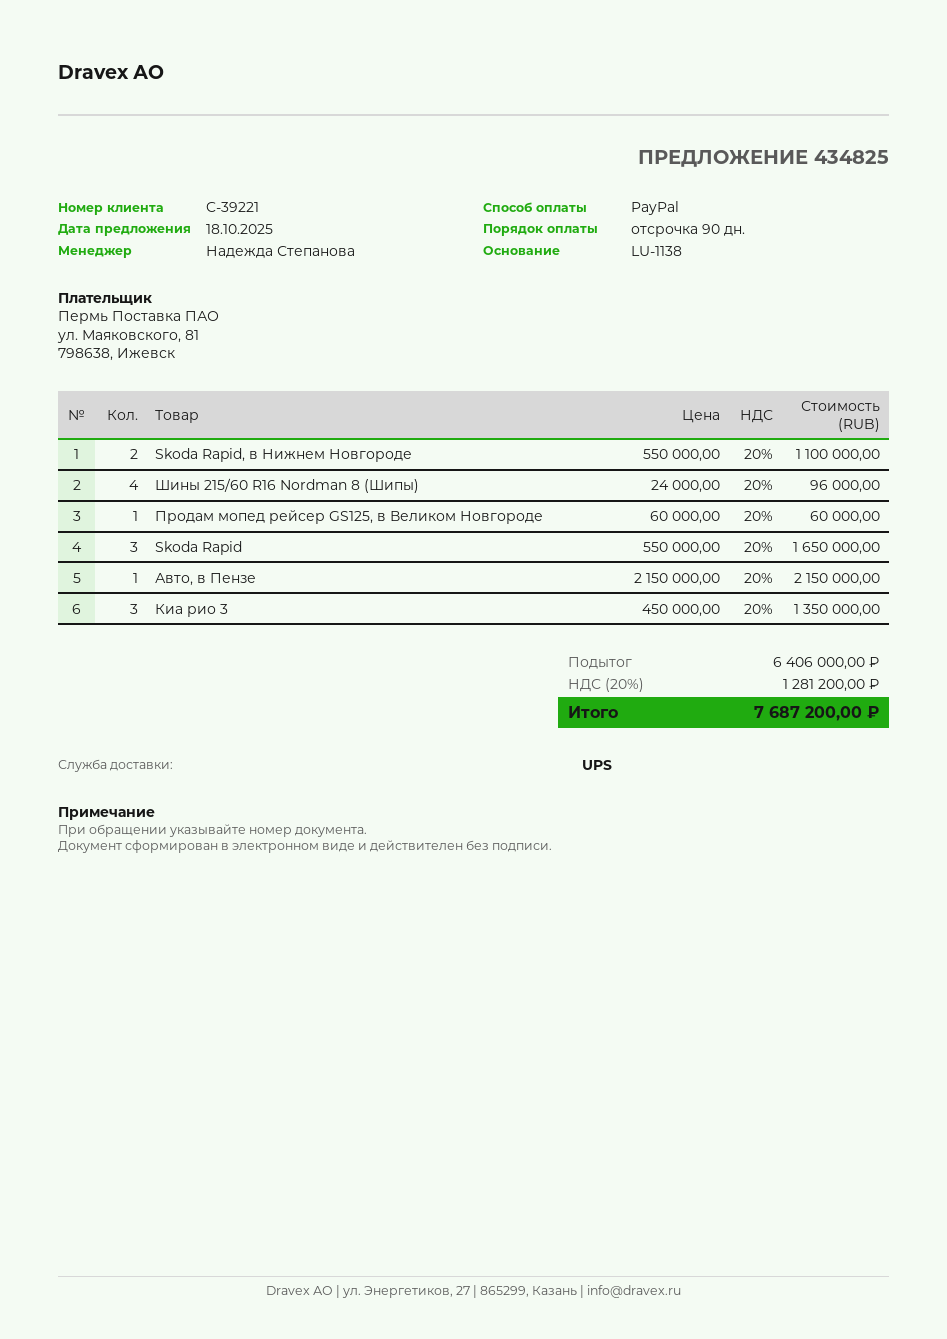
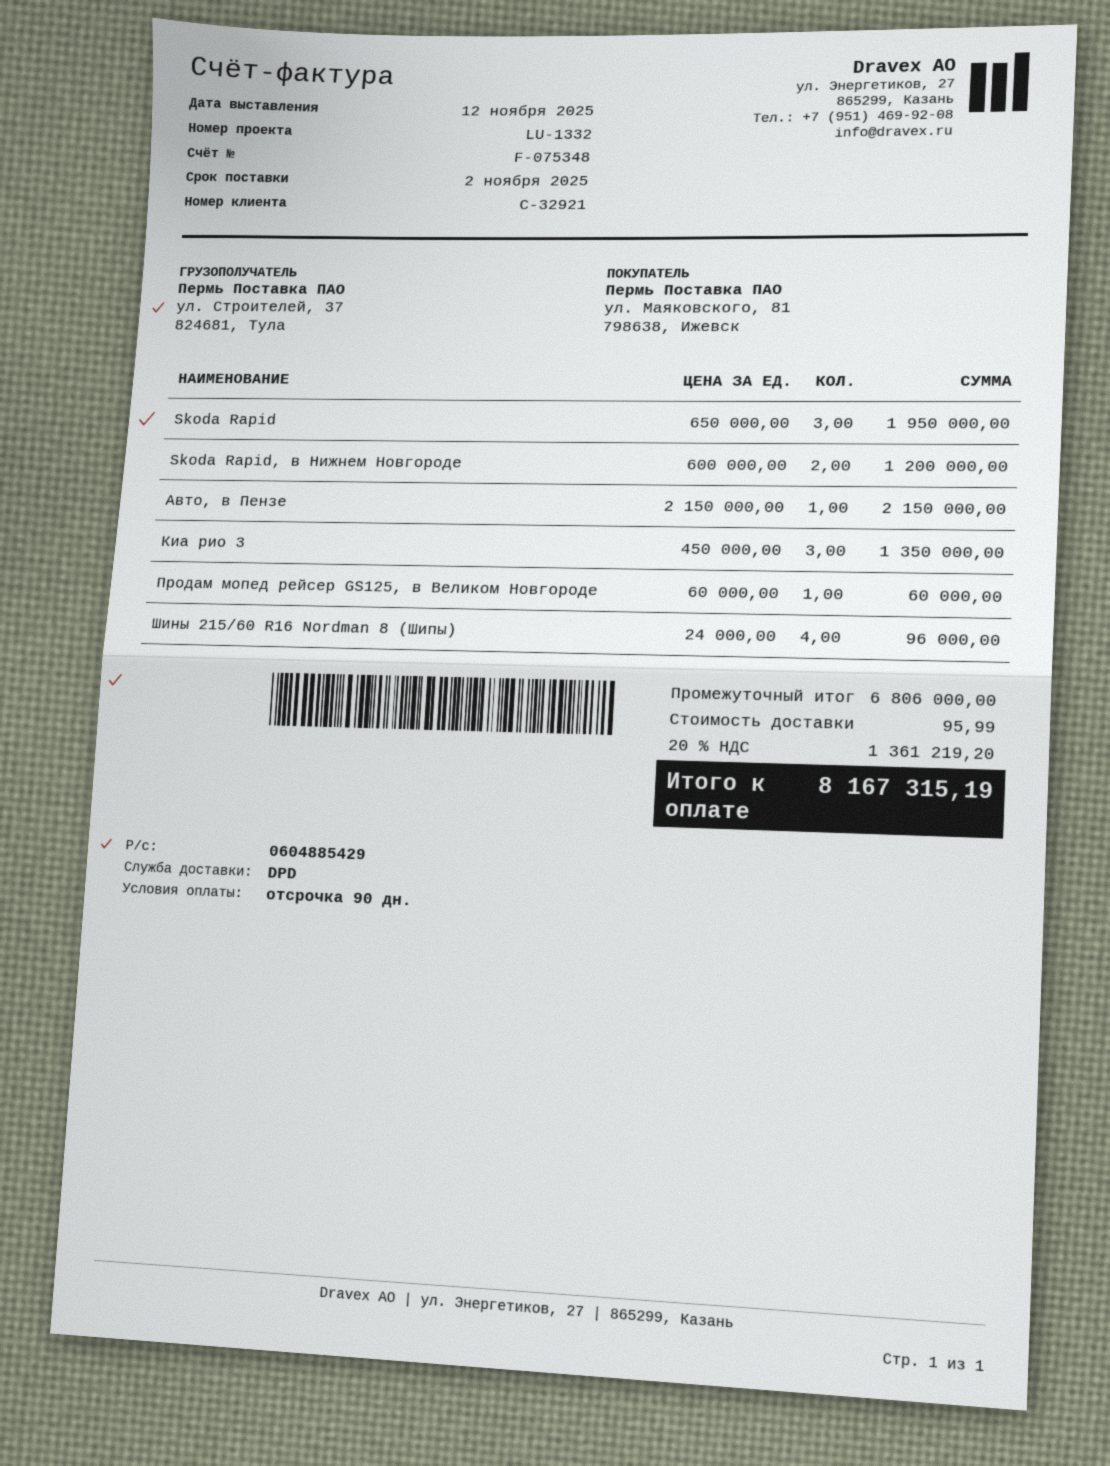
customer number: C-39221 -> C-32921
reference: LU-1138 -> LU-1332
shipping method: UPS -> DPD
Skoda Rapid, в Нижнем Новгороде: 2 x 550000.00 = 1100000.00 -> 2 x 600000.00 = 1200000.00
Skoda Rapid: 3 x 550000.00 = 1650000.00 -> 3 x 650000.00 = 1950000.00
subtotal: 6406000.00 -> 6806000.00
shipping: none -> 95.99
tax: 20% = 1281200.00 -> 20% = 1361219.20
total: 7687200.00 -> 8167315.19

